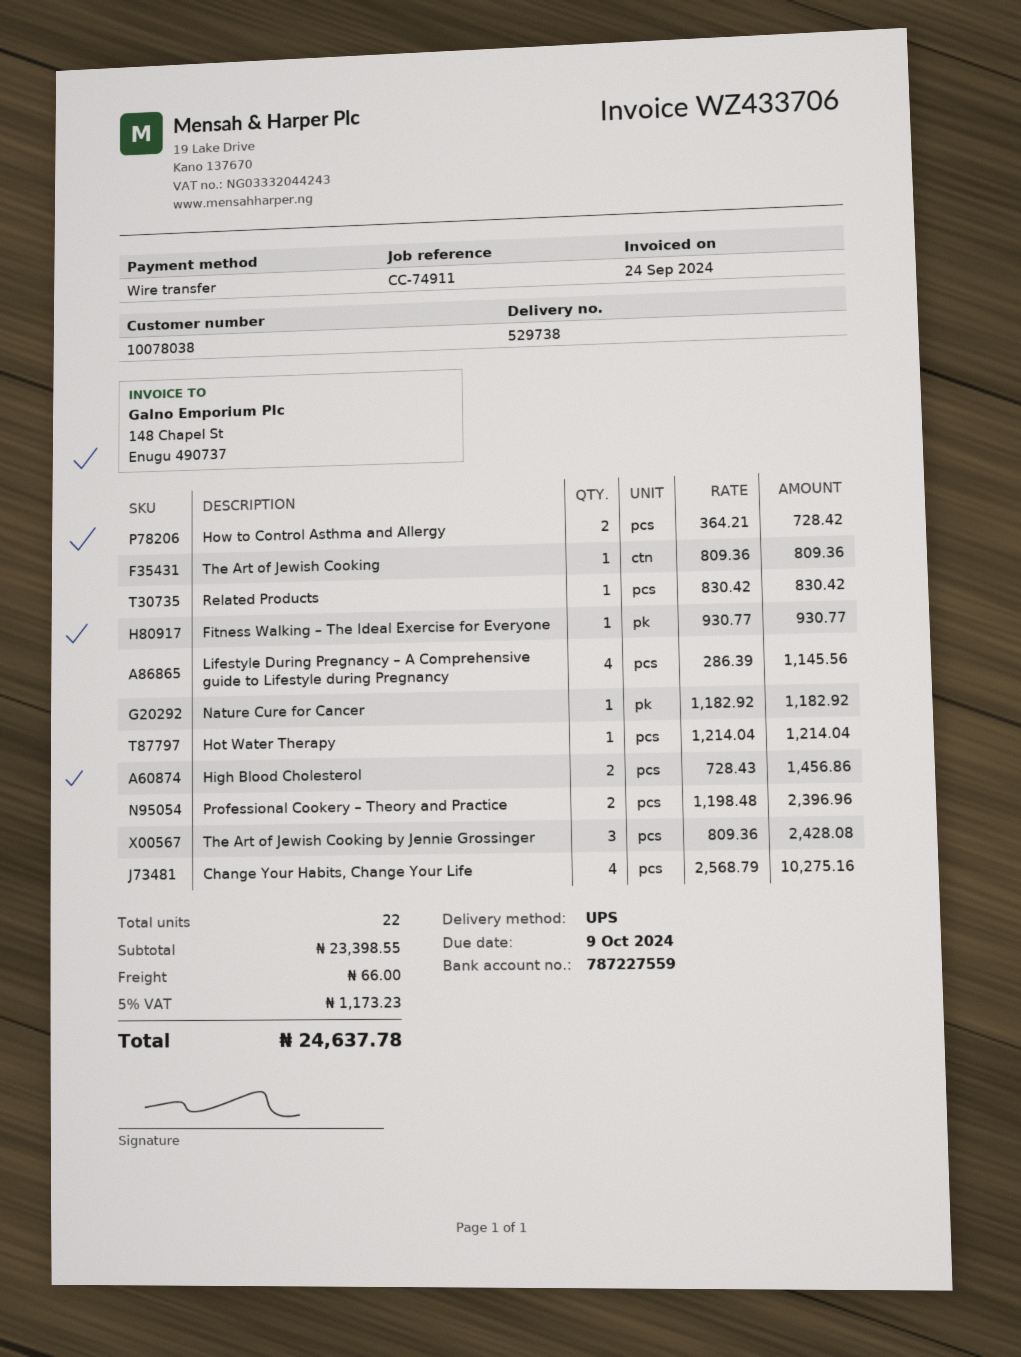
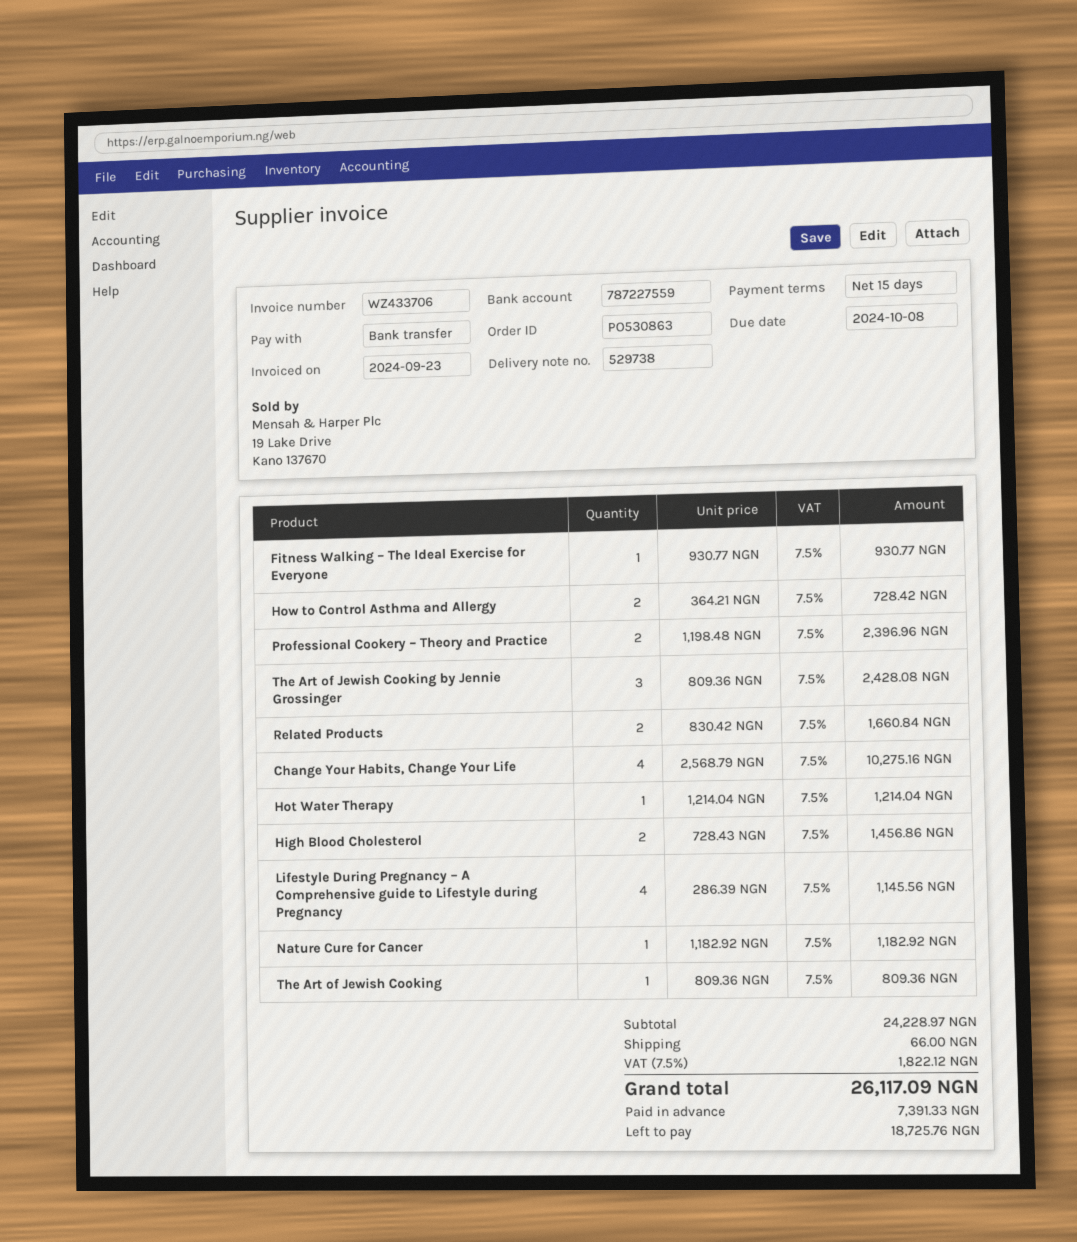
invoice date: 2024-09-24 -> 2024-09-23
due date: 2024-10-09 -> 2024-10-08
Related Products: 1 x 830.42 = 830.42 -> 2 x 830.42 = 1660.84
subtotal: 23398.55 -> 24228.97
tax: 5% = 1173.23 -> 7.5% = 1822.12
total: 24637.78 -> 26117.09

